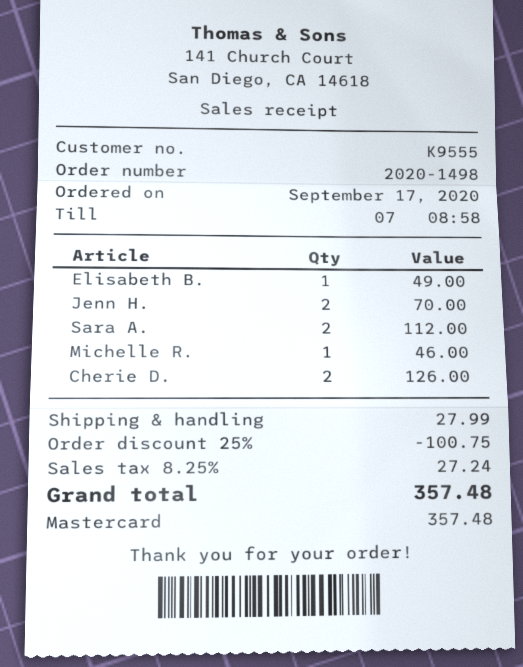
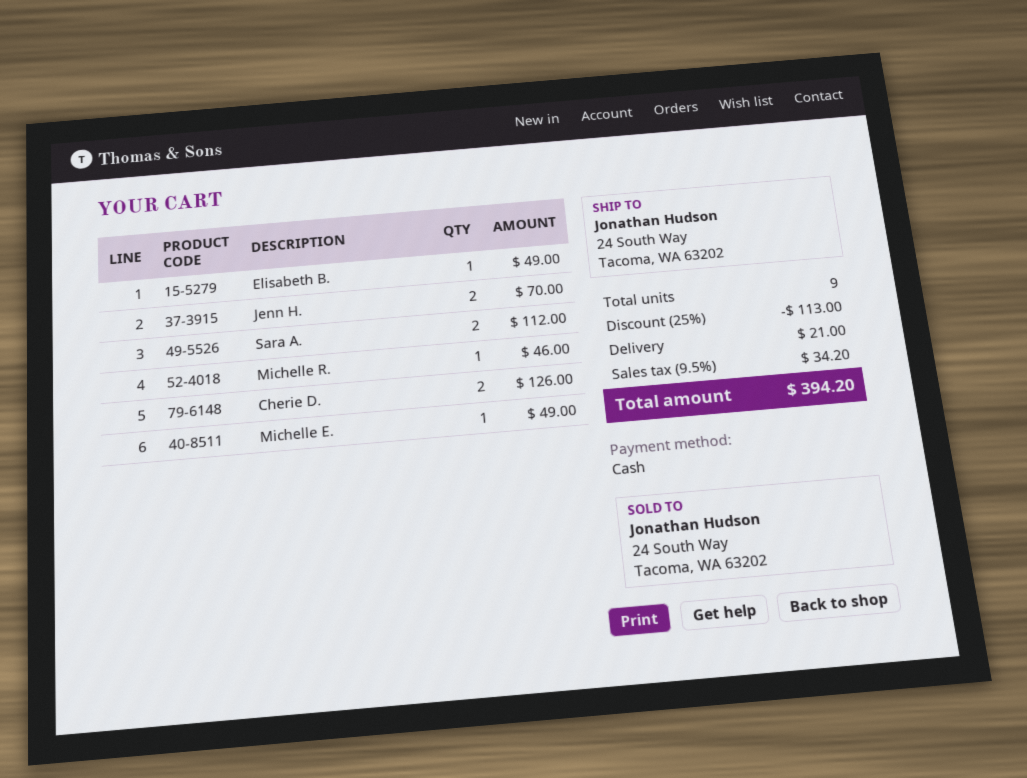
payment method: Mastercard -> cash
Michelle E.: none -> 1 for 49.00
discount: 25% = 100.75 -> 25% = 113.00
shipping: 27.99 -> 21.00
tax: 8.25% = 27.24 -> 9.5% = 34.20
total: 357.48 -> 394.20

